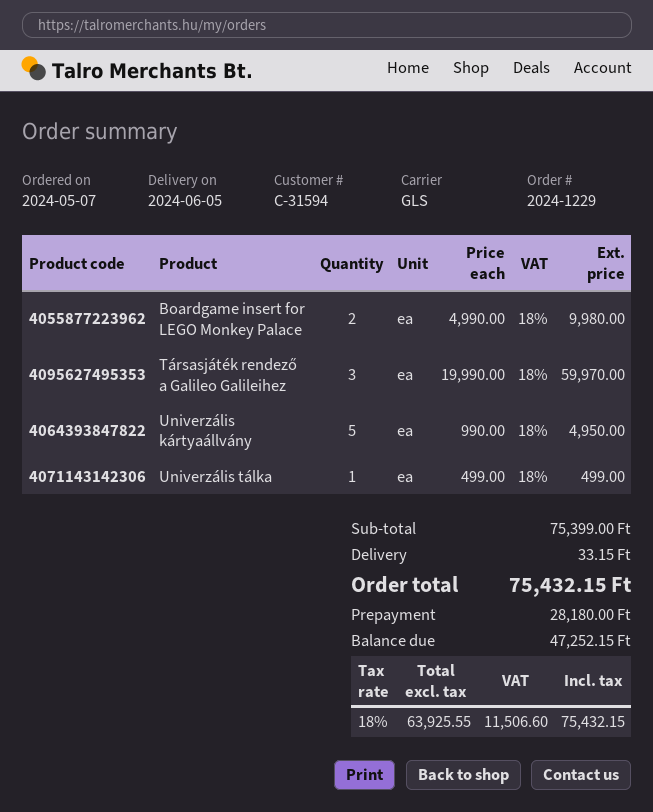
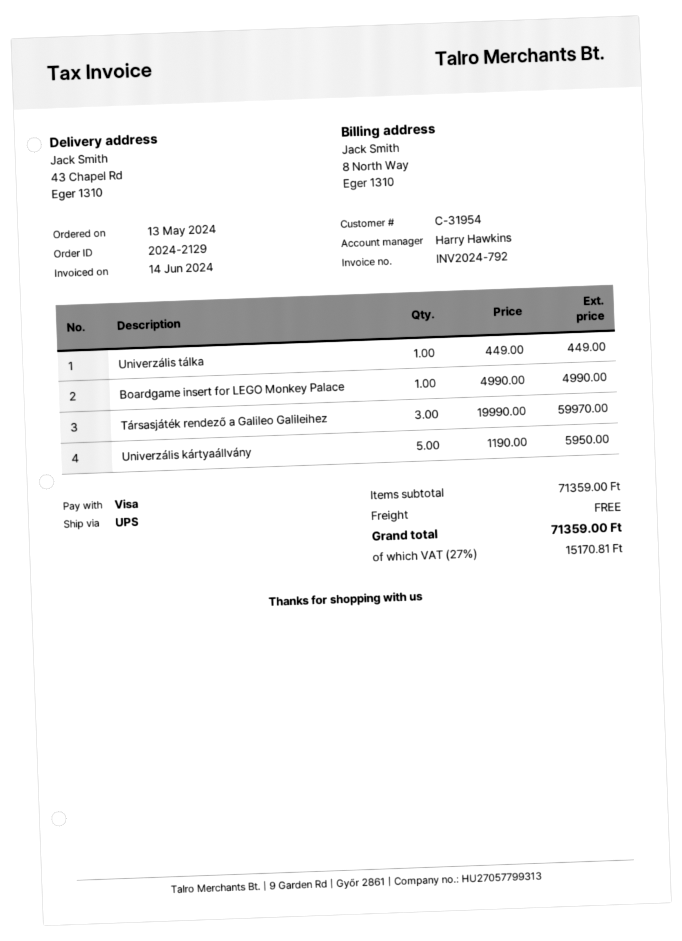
order number: 2024-1229 -> 2024-2129
order date: 2024-05-07 -> 2024-05-13
customer number: C-31594 -> C-31954
shipping method: GLS -> UPS
Boardgame insert for LEGO Monkey Palace: 2 x 4990.00 = 9980.00 -> 1 x 4990.00 = 4990.00
Univerzális kártyaállvány: 5 x 990.00 = 4950.00 -> 5 x 1190.00 = 5950.00
Univerzális tálka: 1 x 499.00 = 499.00 -> 1 x 449.00 = 449.00
subtotal: 75399.00 -> 71359.00
shipping: 33.15 -> 0.00
tax: 18% = 11506.60 -> 27% = 15170.81
total: 75432.15 -> 71359.00

